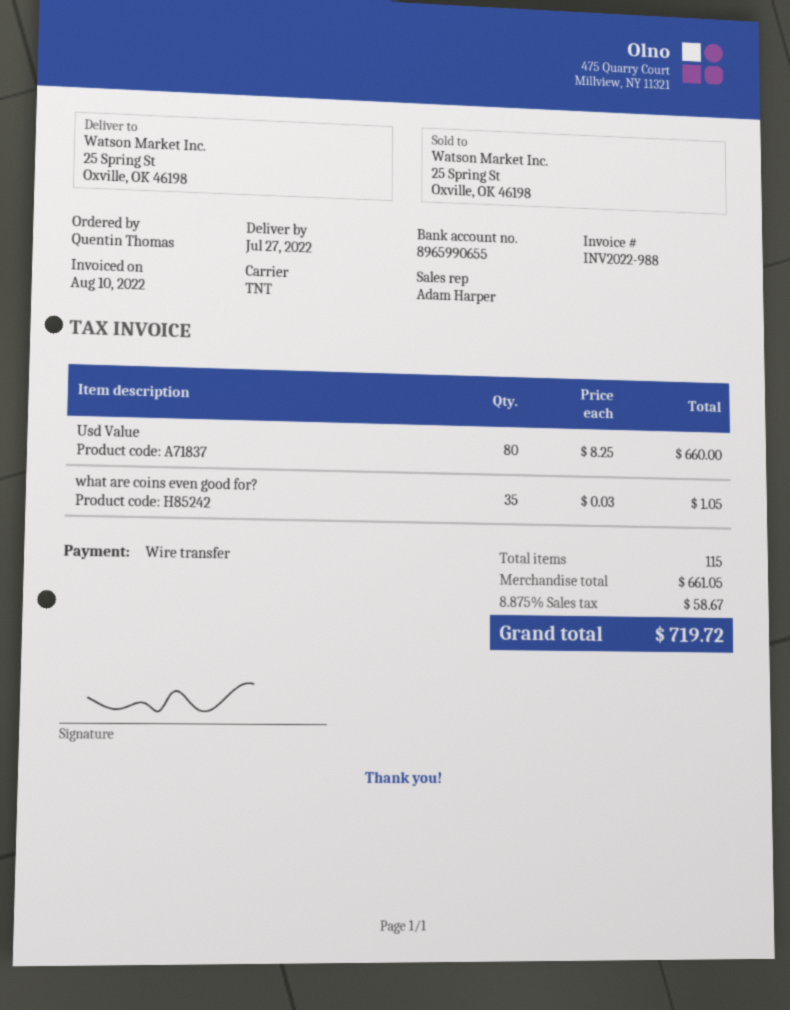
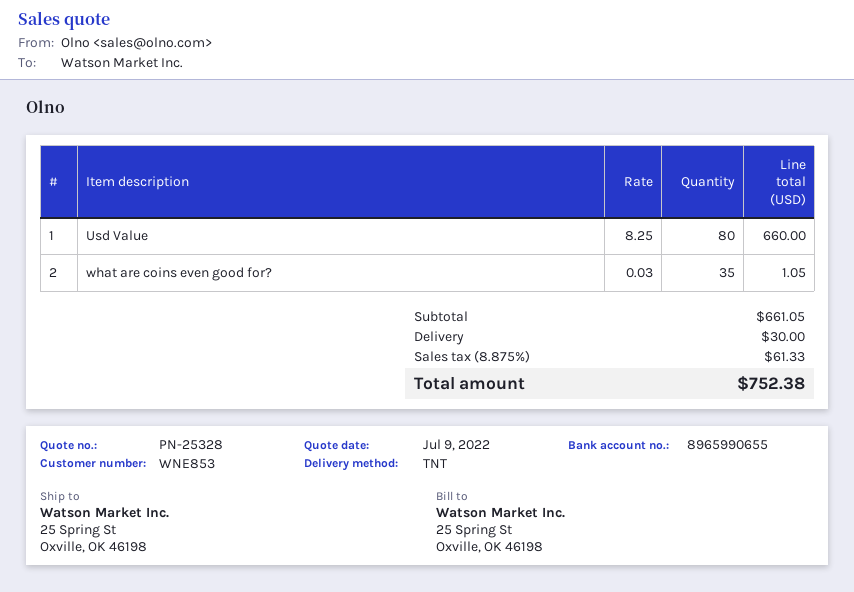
shipping: none -> 30.00
tax: 8.875% = 58.67 -> 8.875% = 61.33
total: 719.72 -> 752.38

